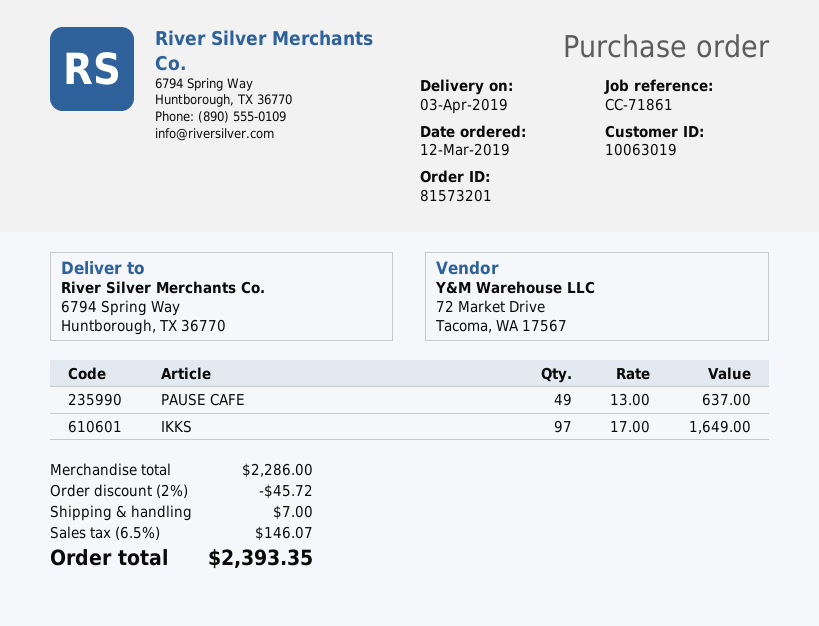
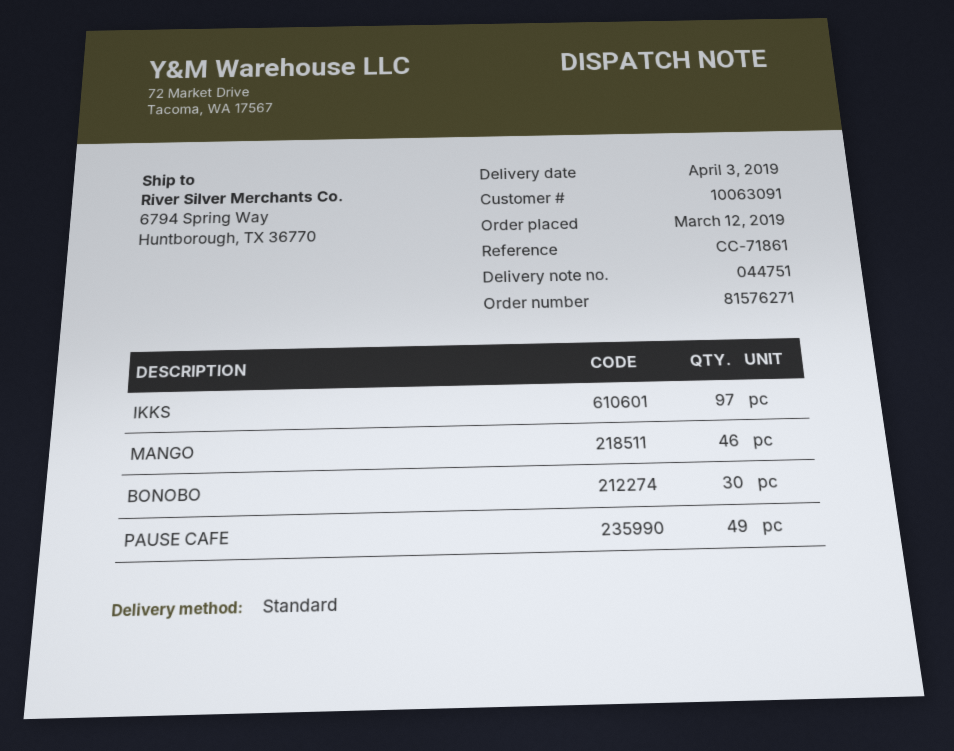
order number: 81573201 -> 81576271
customer number: 10063019 -> 10063091
MANGO: none -> 46
BONOBO: none -> 30

